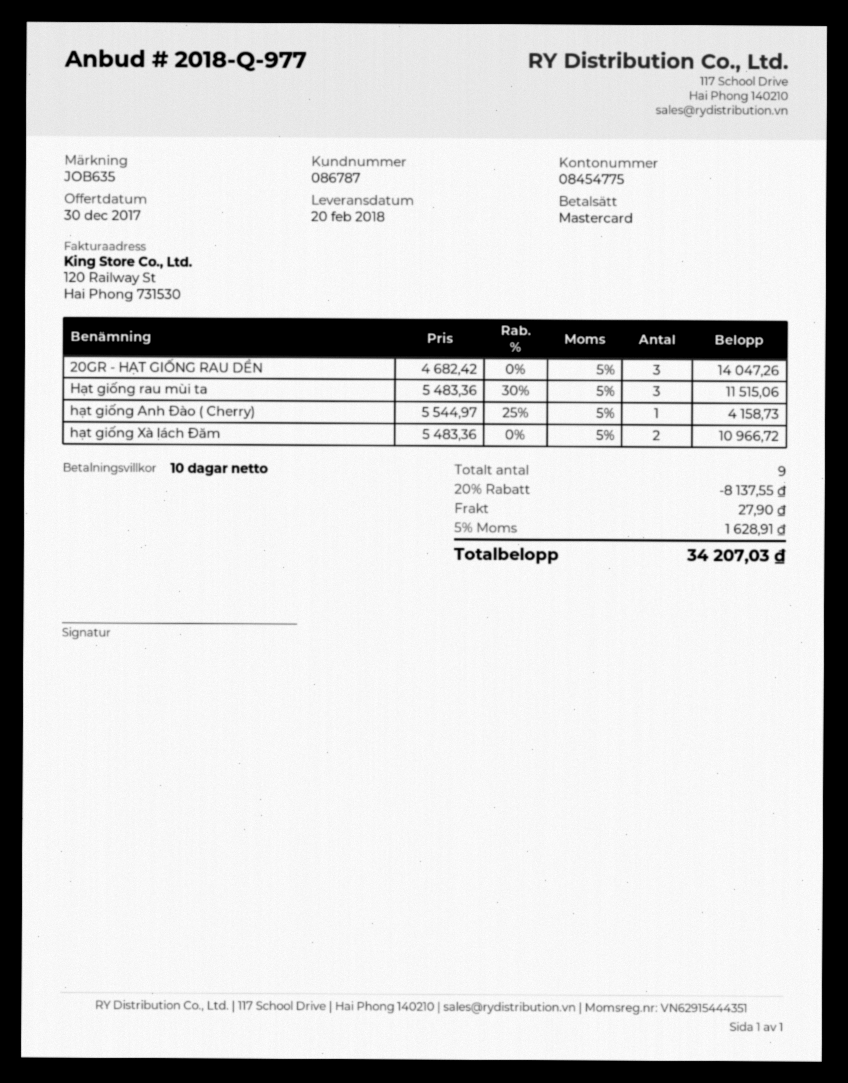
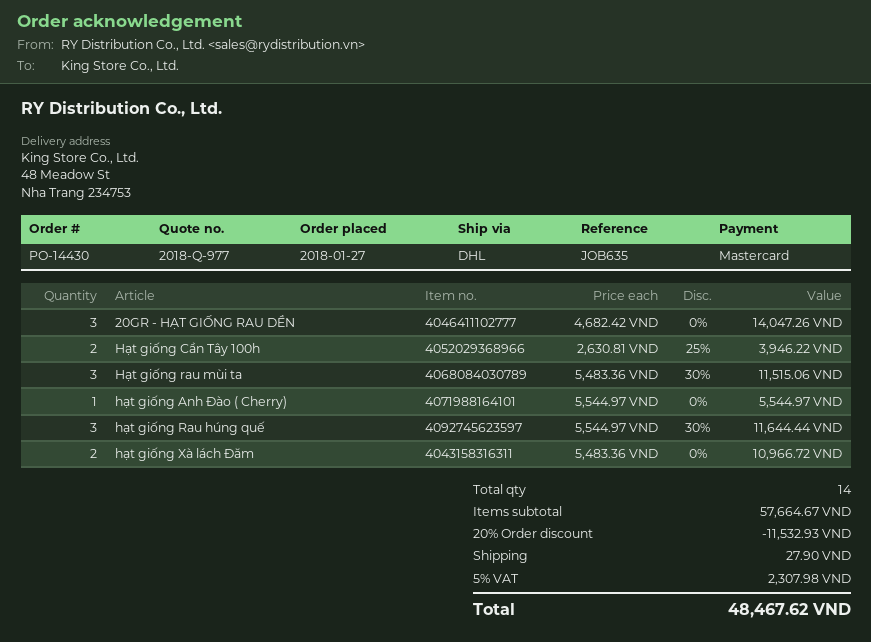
hạt giống Anh Đào ( Cherry): 1 x 5544.97 - 25% = 4158.73 -> 1 x 5544.97 = 5544.97
Hạt giống Cần Tây 100h: none -> 2 x 2630.81 - 25% = 3946.22
hạt giống Rau húng quế: none -> 3 x 5544.97 - 30% = 11644.44
total quantity: 9 -> 14
discount: 20% = 8137.55 -> 20% = 11532.93
tax: 5% = 1628.91 -> 5% = 2307.98
total: 34207.03 -> 48467.62

